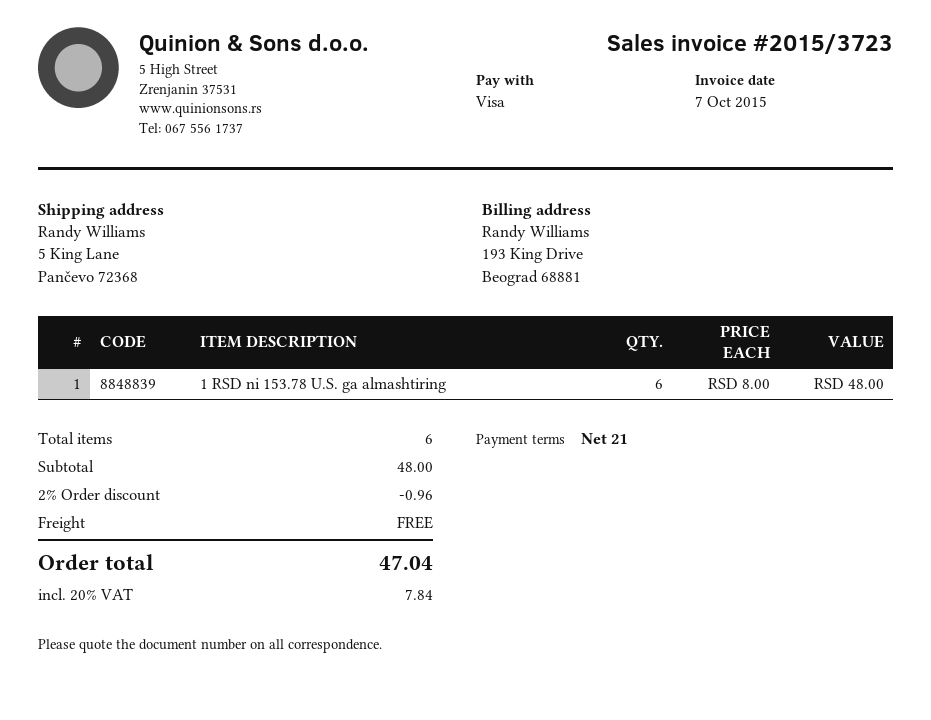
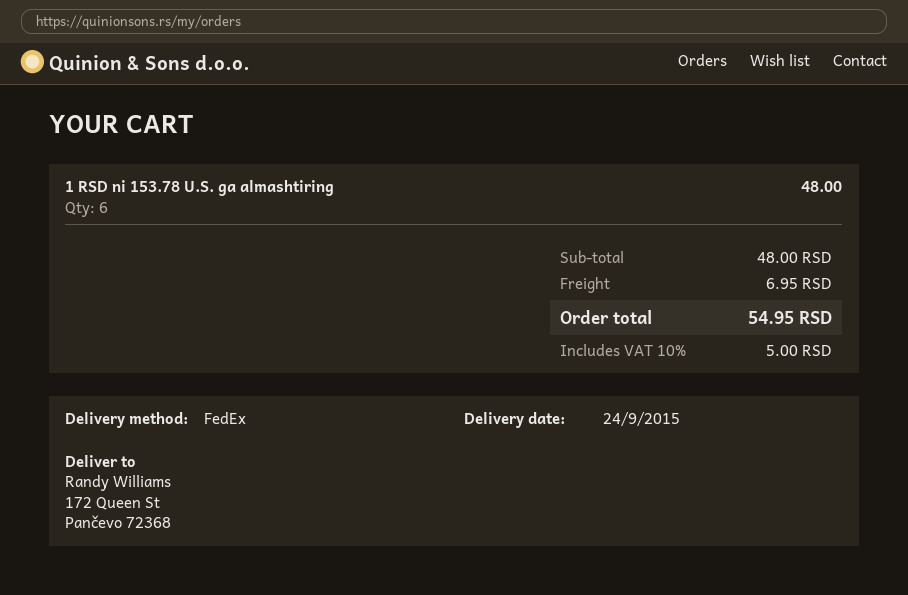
ship to: 5 King Lane, Pančevo 72368 -> 172 Queen St, Pančevo 72368
discount: 2% = 0.96 -> none
shipping: 0.00 -> 6.95
tax: 20% = 7.84 -> 10% = 5.00
total: 47.04 -> 54.95

